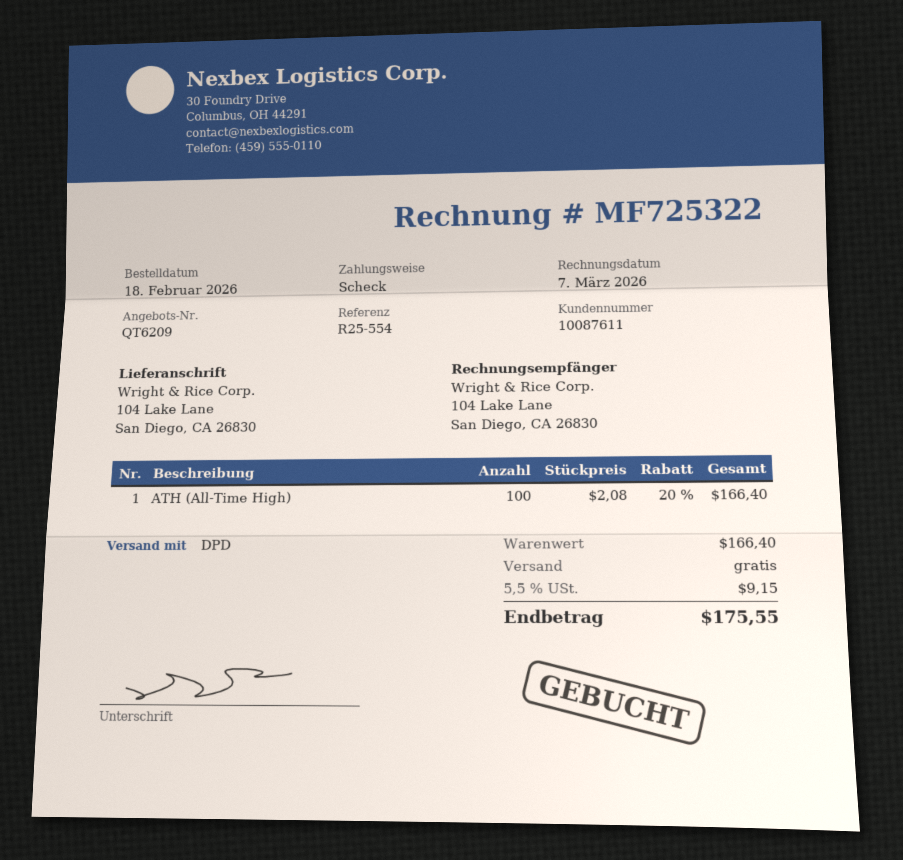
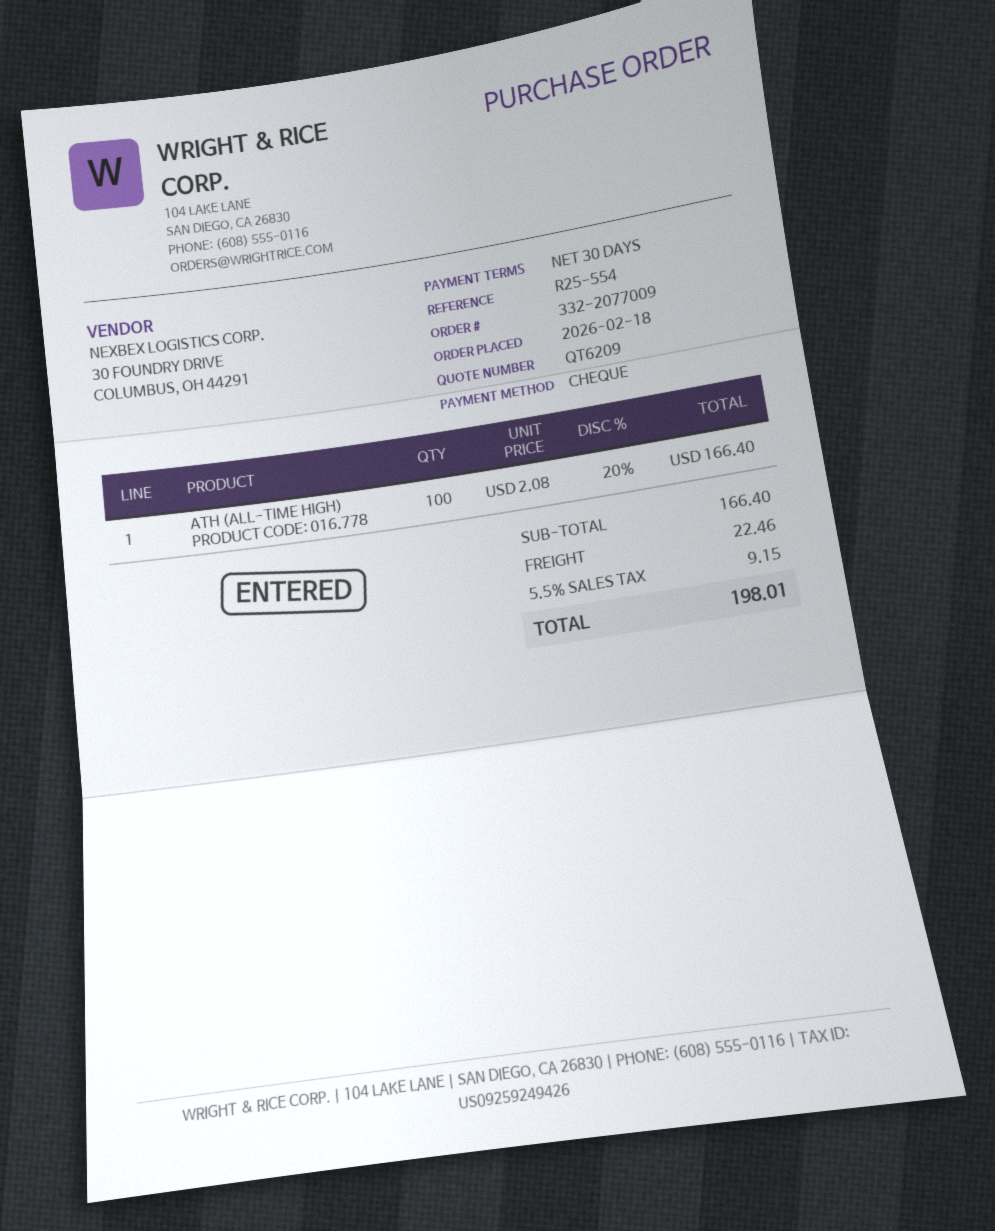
shipping: 0.00 -> 22.46
total: 175.55 -> 198.01

